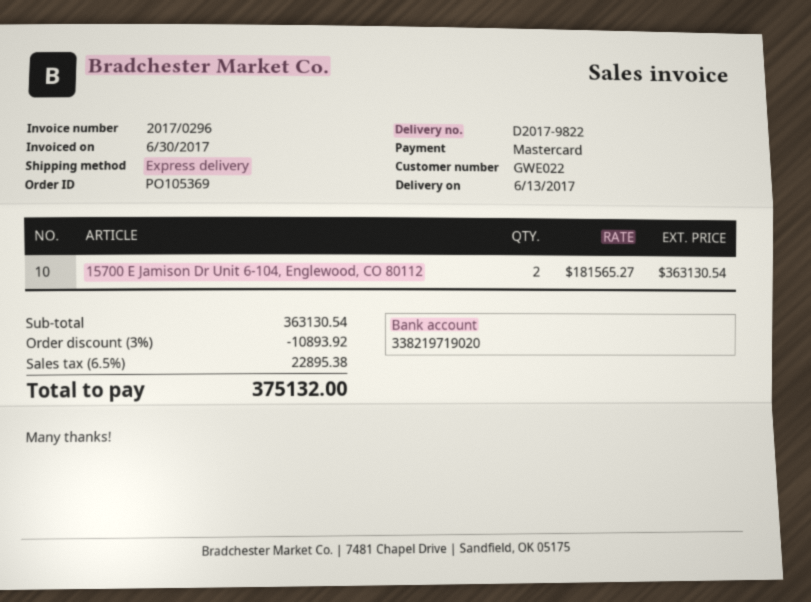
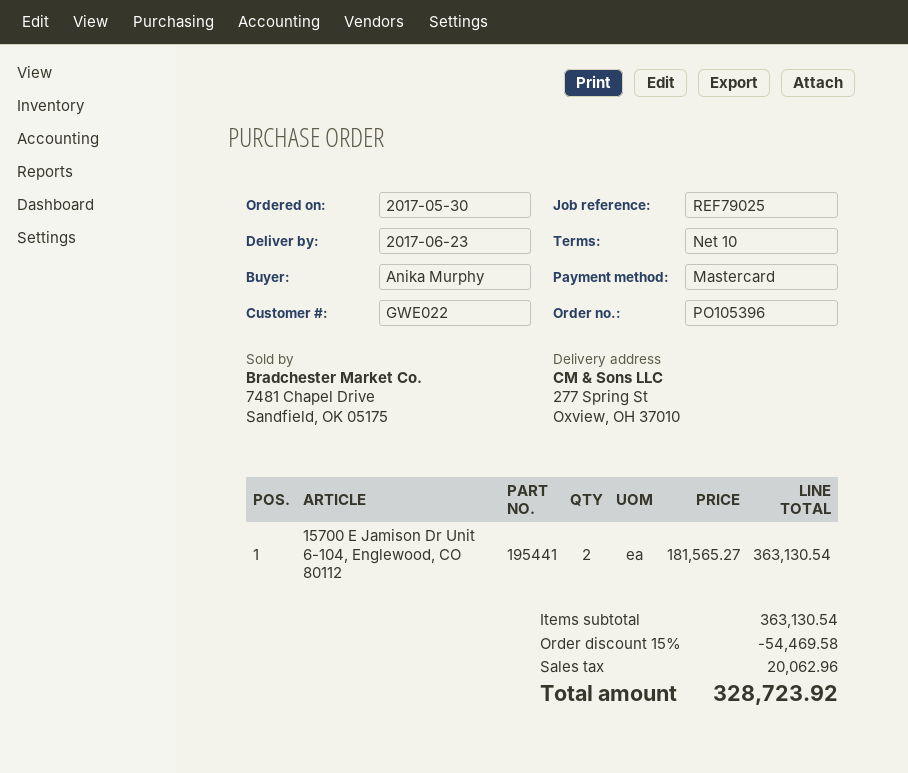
order number: PO105369 -> PO105396
delivery date: 2017-06-13 -> 2017-06-23
discount: 3% = 10893.92 -> 15% = 54469.58
tax: 22895.38 -> 20062.96
total: 375132.00 -> 328723.92

